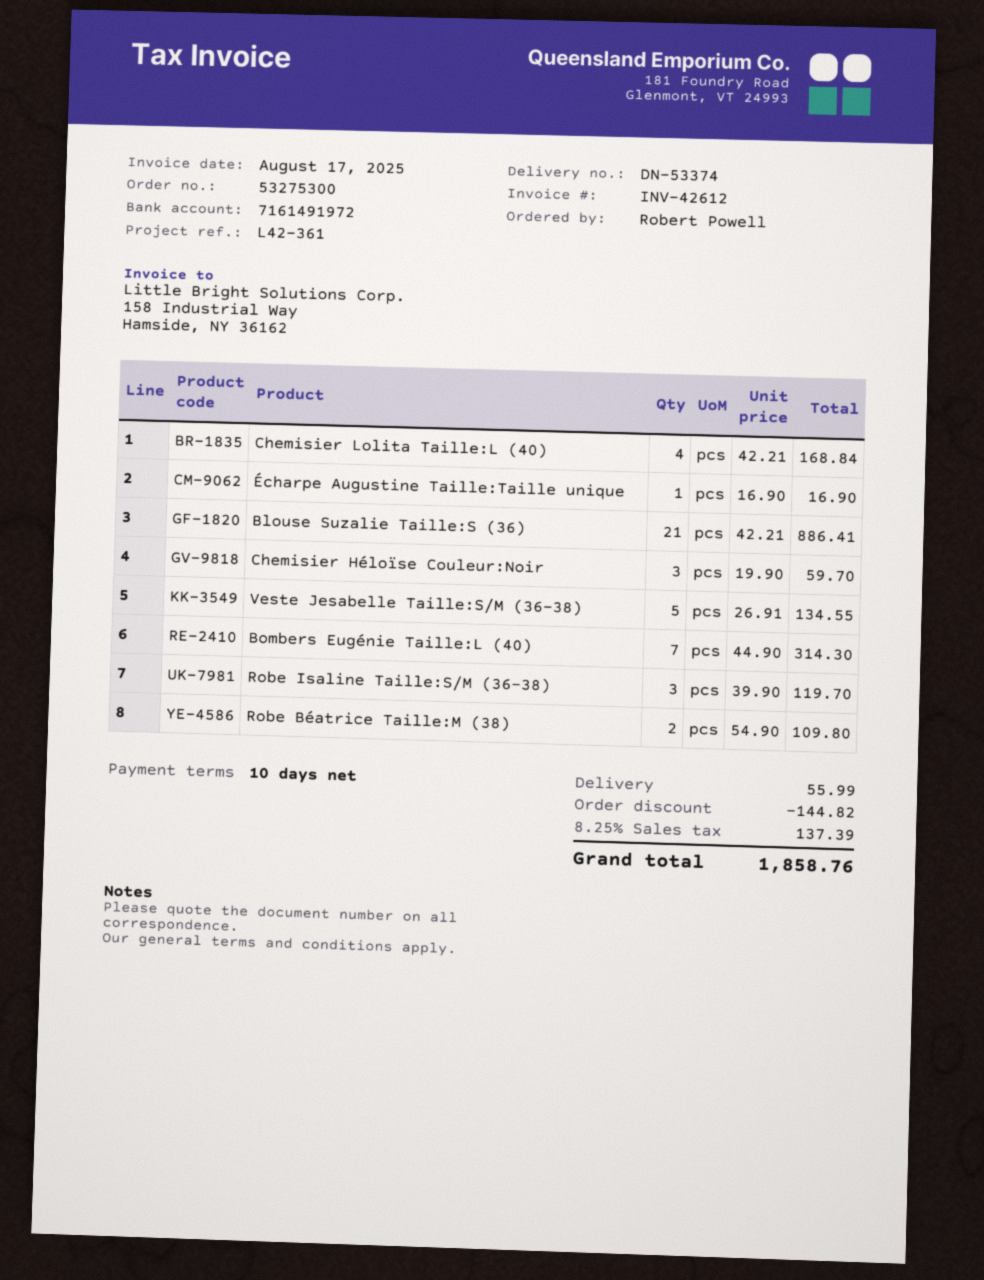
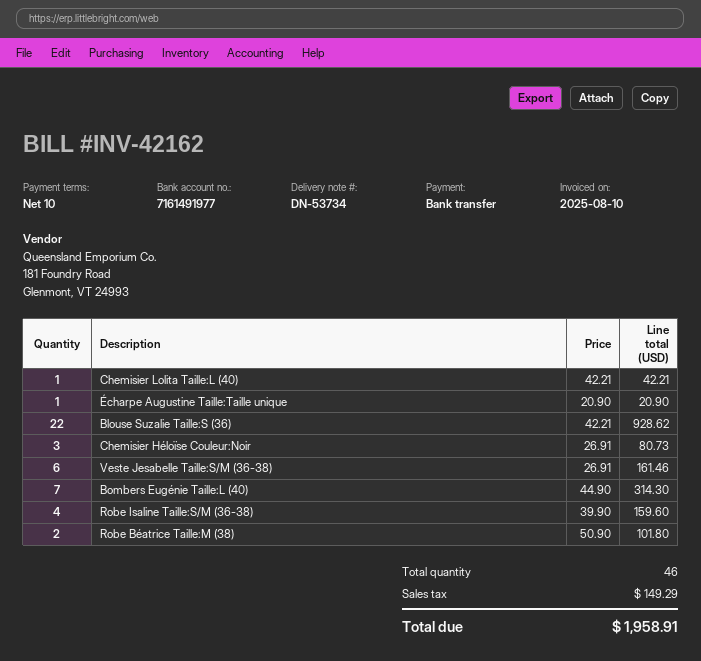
delivery note number: DN-53374 -> DN-53734
invoice number: INV-42612 -> INV-42162
invoice date: 2025-08-17 -> 2025-08-10
bank account: 7161491972 -> 7161491977
Chemisier Lolita Taille:L (40): 4 x 42.21 = 168.84 -> 1 x 42.21 = 42.21
Écharpe Augustine Taille:Taille unique: 1 x 16.90 = 16.90 -> 1 x 20.90 = 20.90
Blouse Suzalie Taille:S (36): 21 x 42.21 = 886.41 -> 22 x 42.21 = 928.62
Chemisier Héloïse Couleur:Noir: 3 x 19.90 = 59.70 -> 3 x 26.91 = 80.73
Veste Jesabelle Taille:S/M (36-38): 5 x 26.91 = 134.55 -> 6 x 26.91 = 161.46
Robe Isaline Taille:S/M (36-38): 3 x 39.90 = 119.70 -> 4 x 39.90 = 159.60
Robe Béatrice Taille:M (38): 2 x 54.90 = 109.80 -> 2 x 50.90 = 101.80
discount: 144.82 -> none
shipping: 55.99 -> none
tax: 137.39 -> 149.29
total: 1858.76 -> 1958.91

